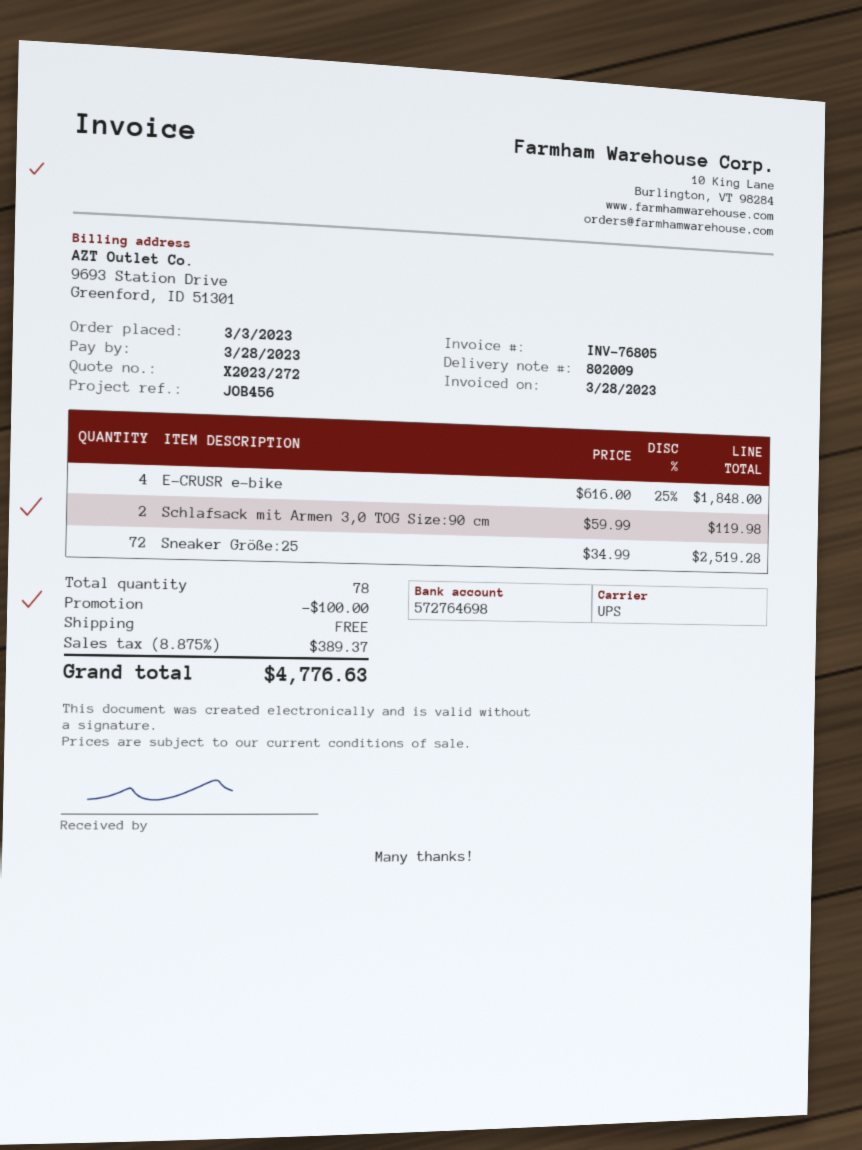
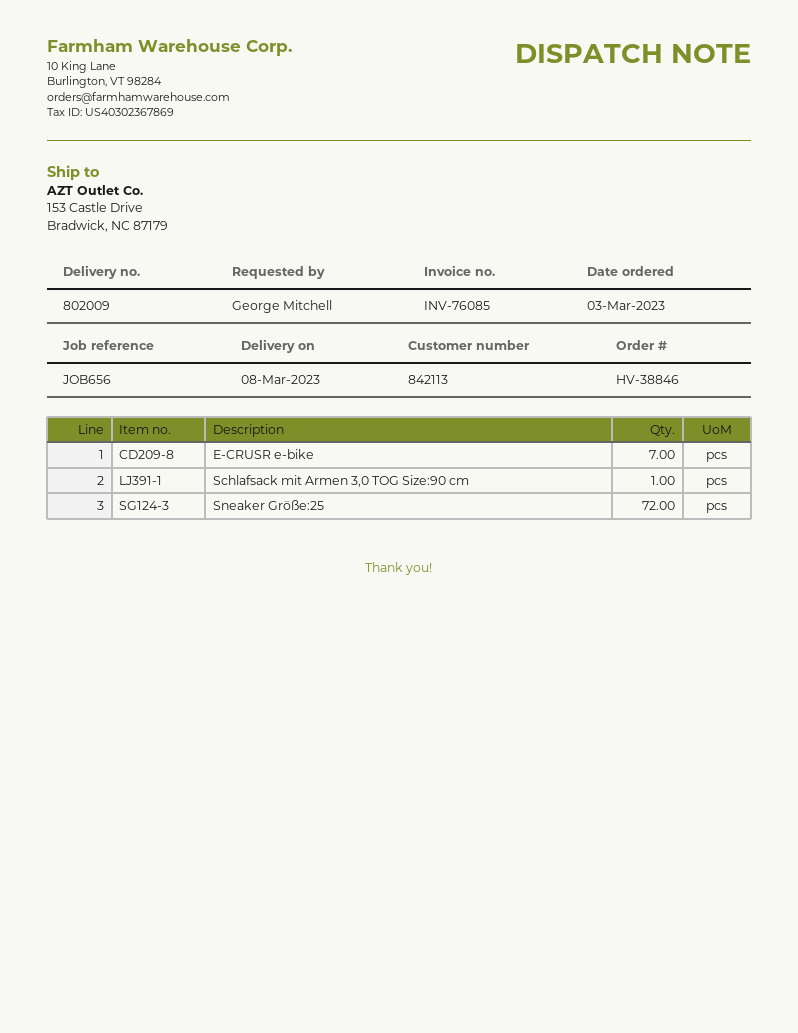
invoice number: INV-76805 -> INV-76085
reference: JOB456 -> JOB656
E-CRUSR e-bike: 4 -> 7
Schlafsack mit Armen 3,0 TOG Size:90 cm: 2 -> 1

